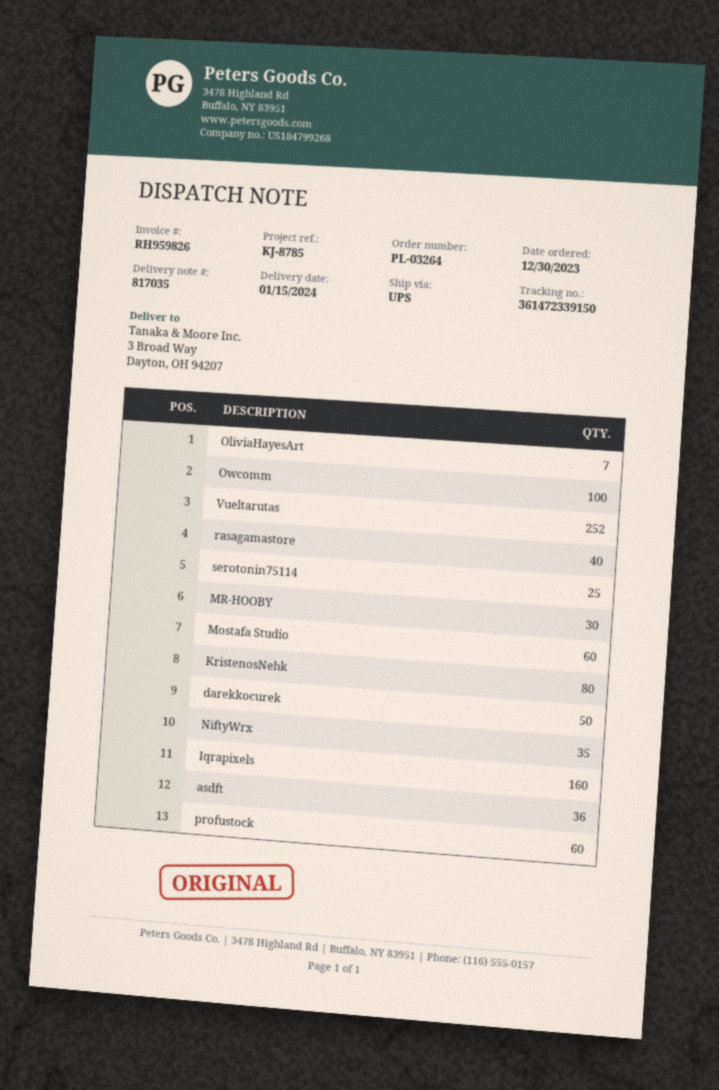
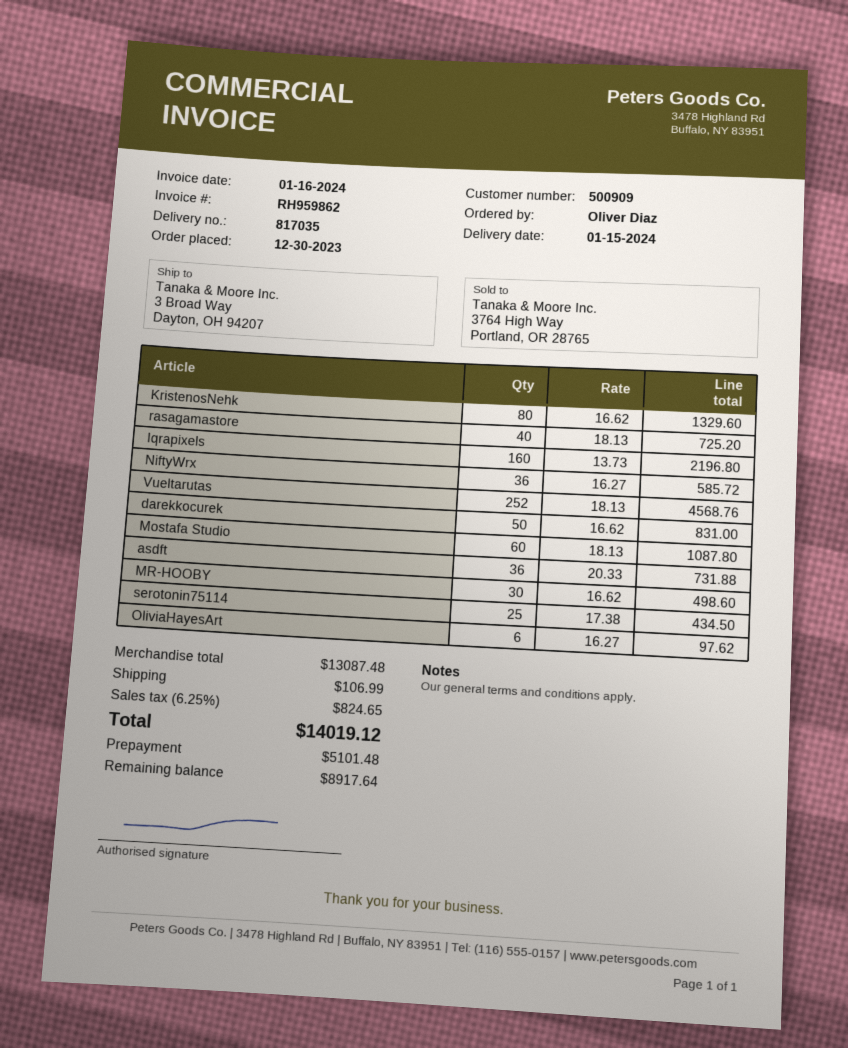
invoice number: RH959826 -> RH959862
OliviaHayesArt: 7 -> 6
Owcomm: 100 -> none
NiftyWrx: 35 -> 36
profustock: 60 -> none

